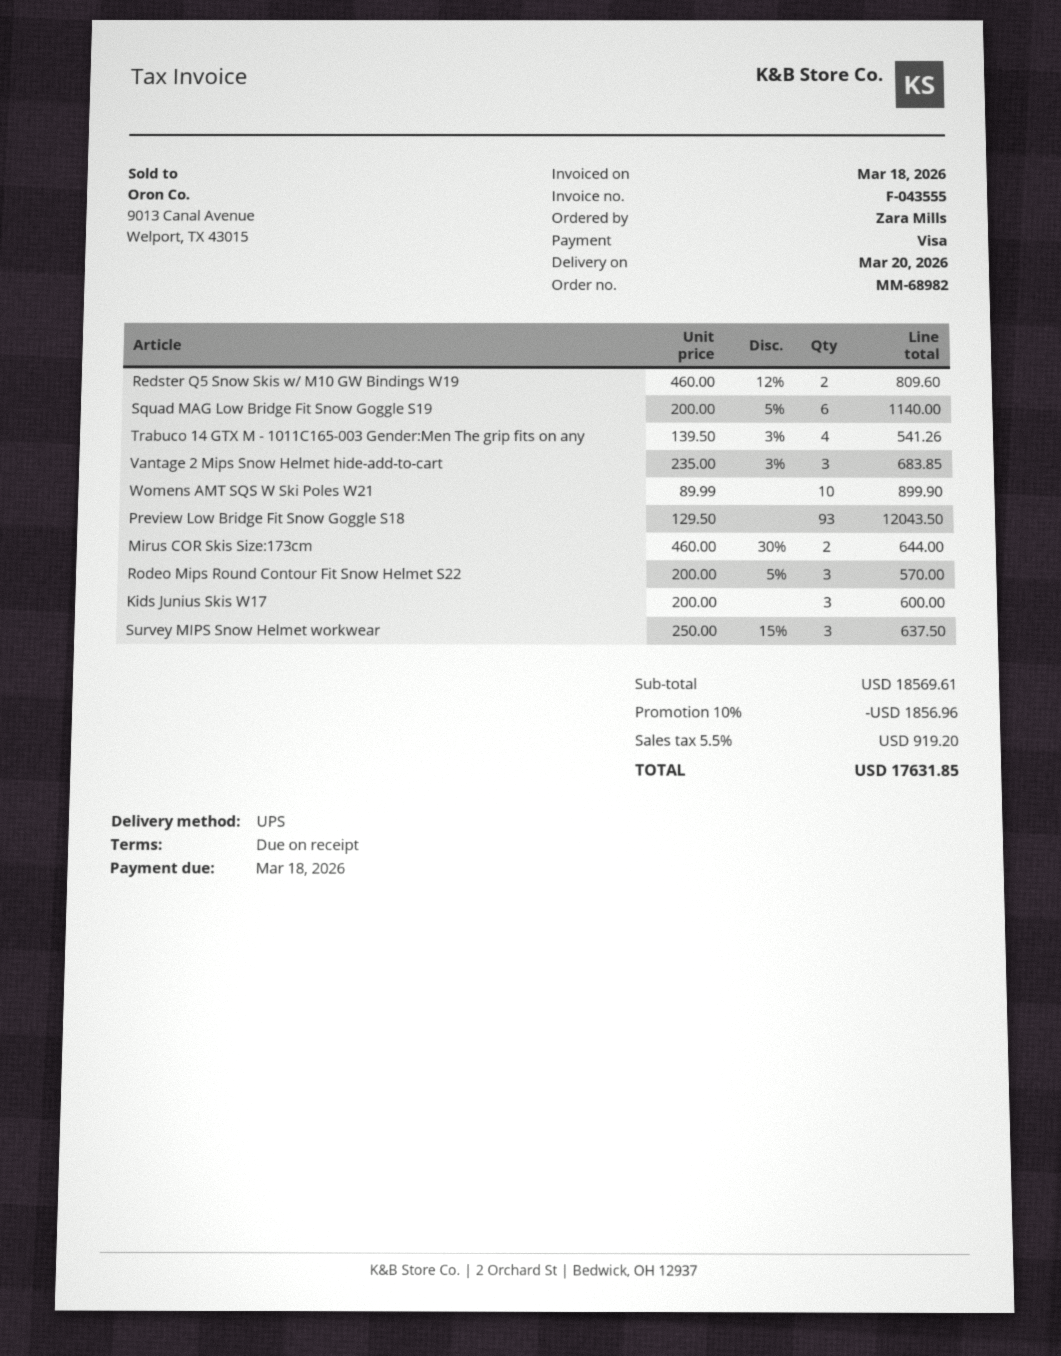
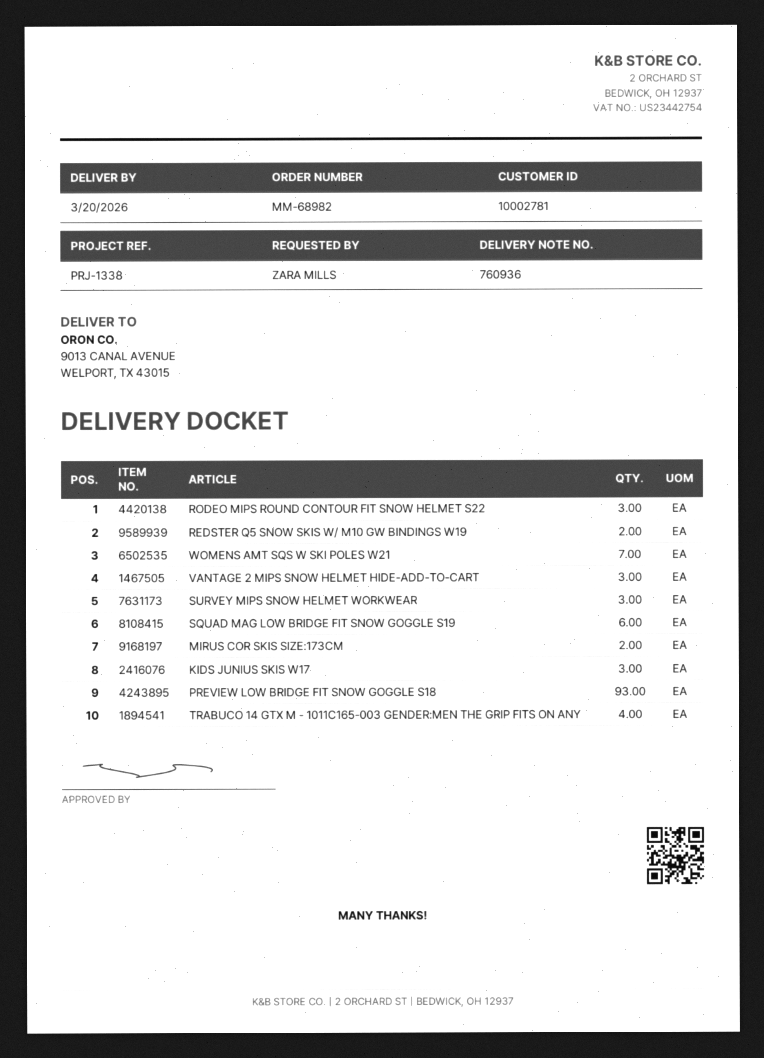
Womens AMT SQS W Ski Poles W21: 10 -> 7

